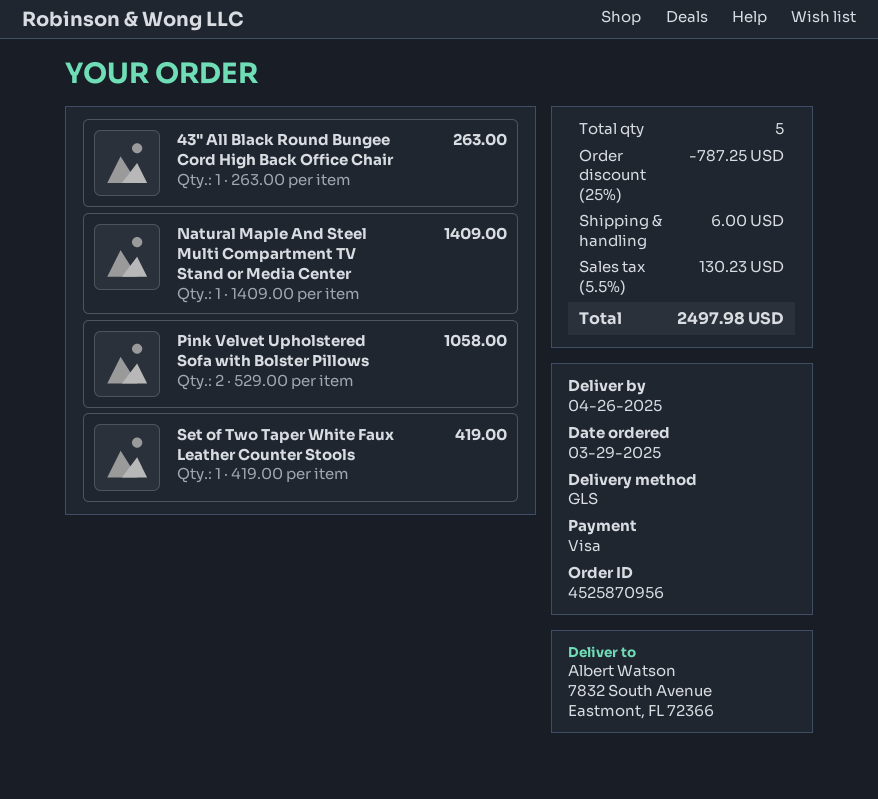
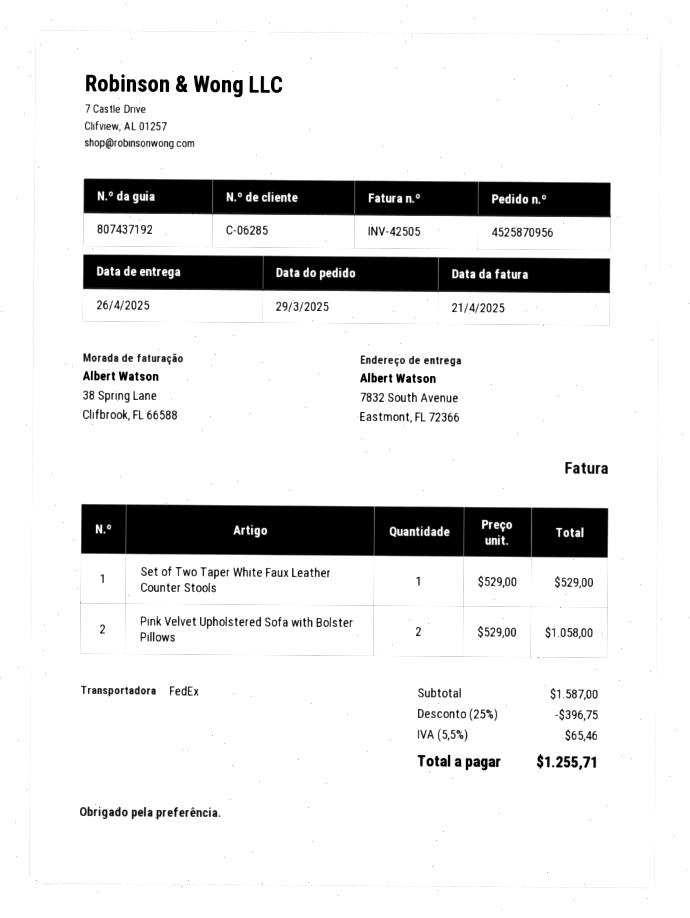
shipping method: GLS -> FedEx
43" All Black Round Bungee Cord High Back Office Chair: 1 x 263.00 = 263.00 -> none
Natural Maple And Steel Multi Compartment TV Stand or Media Center: 1 x 1409.00 = 1409.00 -> none
Set of Two Taper White Faux Leather Counter Stools: 1 x 419.00 = 419.00 -> 1 x 529.00 = 529.00
discount: 25% = 787.25 -> 25% = 396.75
shipping: 6.00 -> none
tax: 5.5% = 130.23 -> 5.5% = 65.46
total: 2497.98 -> 1255.71

